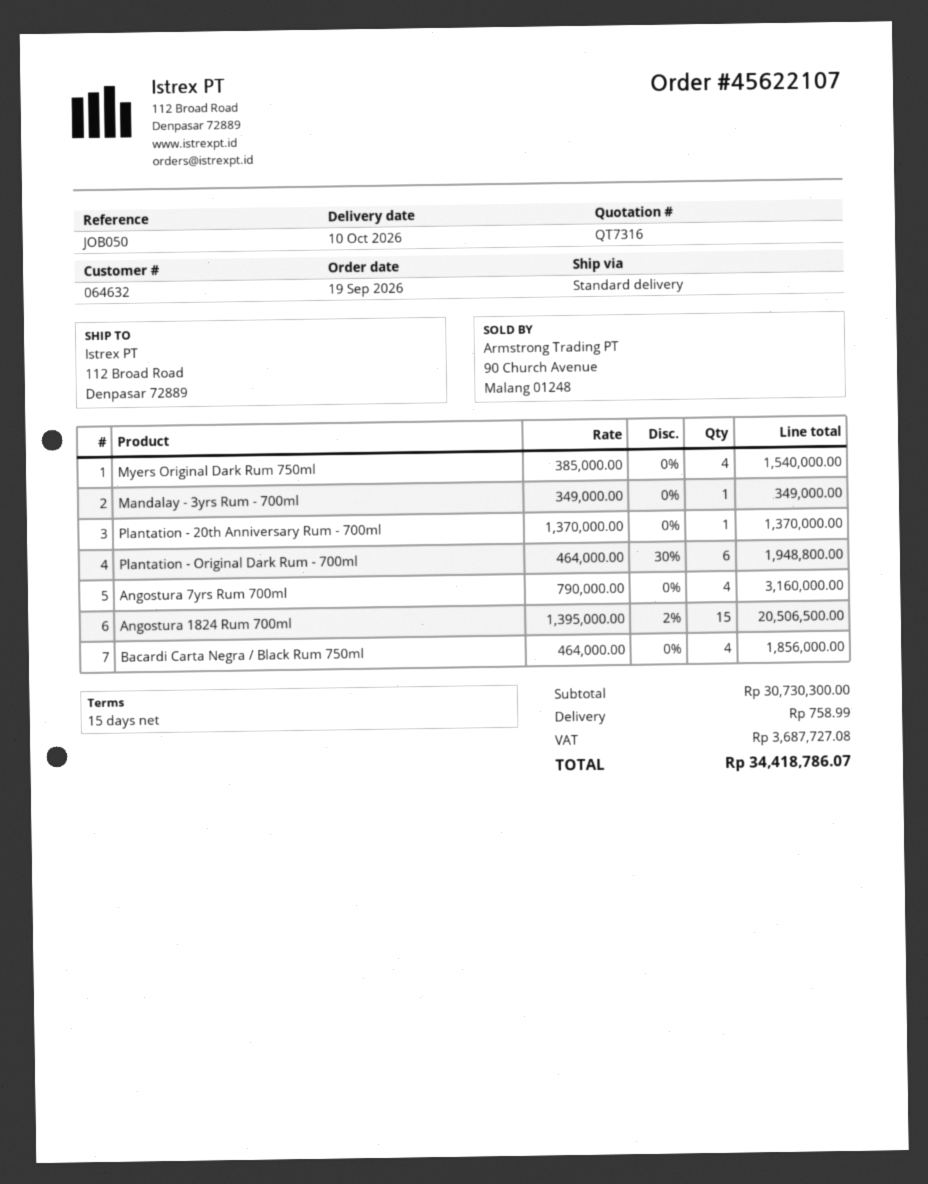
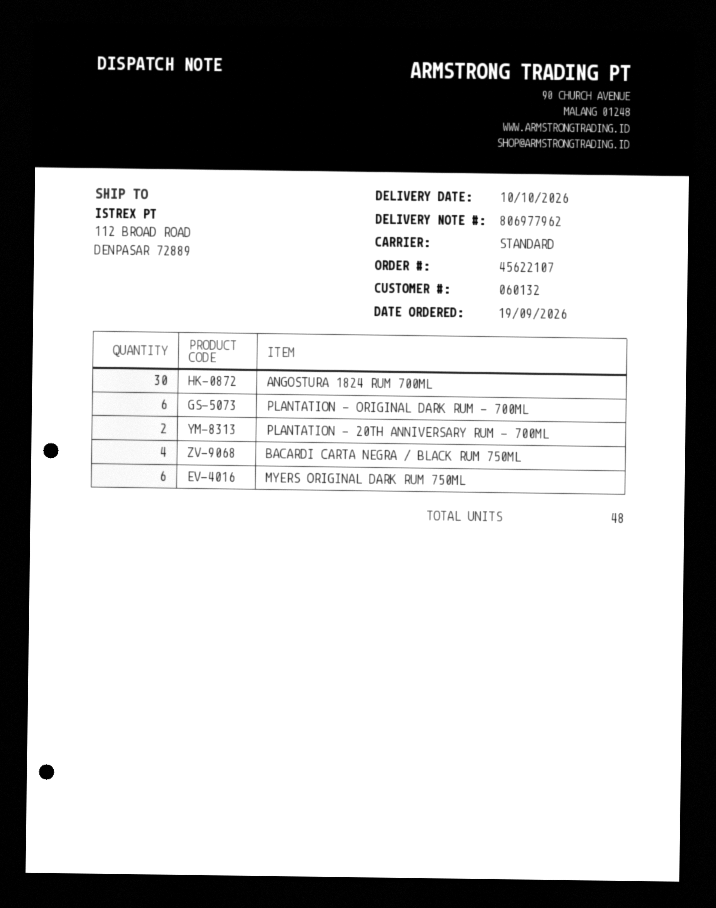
customer number: 064632 -> 060132
Myers Original Dark Rum 750ml: 4 -> 6
Mandalay - 3yrs Rum - 700ml: 1 -> none
Plantation - 20th Anniversary Rum - 700ml: 1 -> 2
Angostura 7yrs Rum 700ml: 4 -> none
Angostura 1824 Rum 700ml: 15 -> 30

